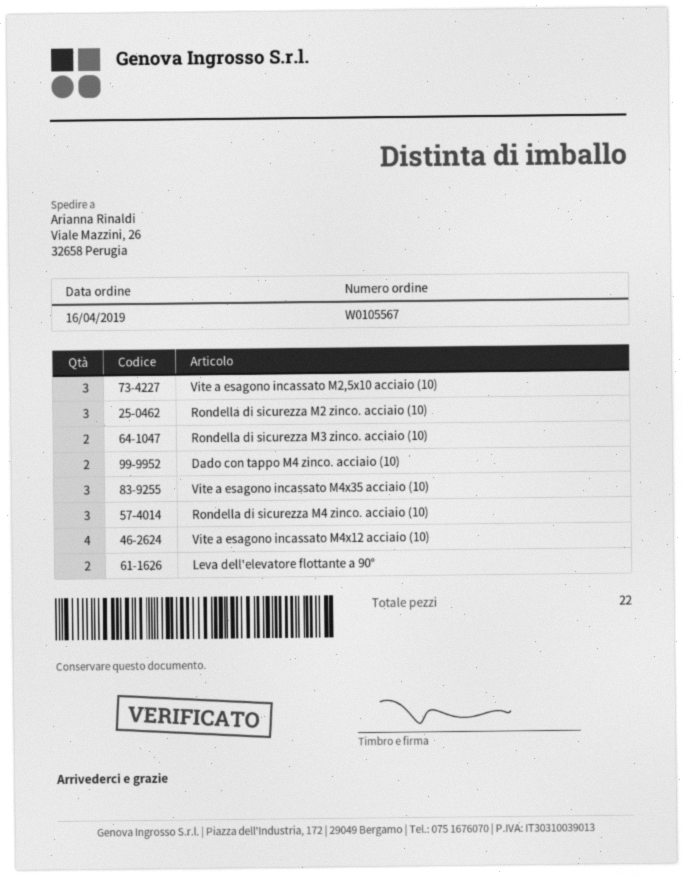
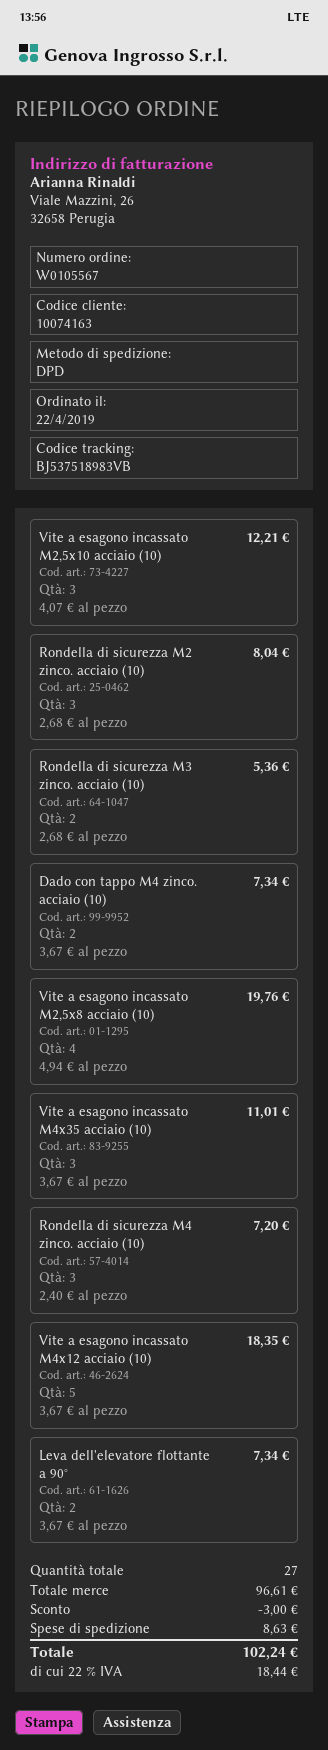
order date: 2019-04-16 -> 2019-04-22
Vite a esagono incassato M4x12 acciaio (10): 4 -> 5
Vite a esagono incassato M2,5x8 acciaio (10): none -> 4
total quantity: 22 -> 27

